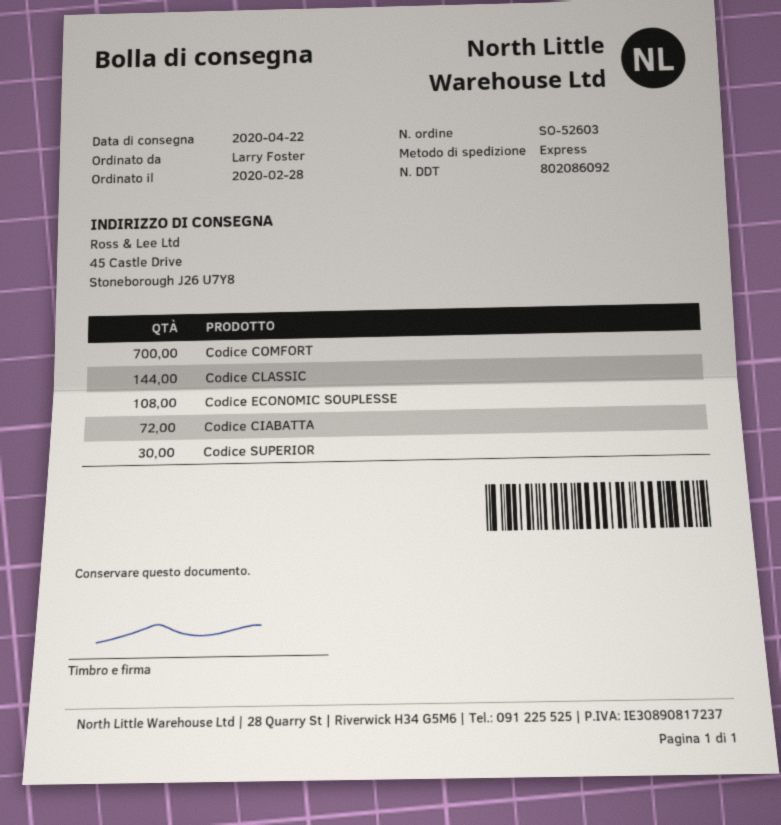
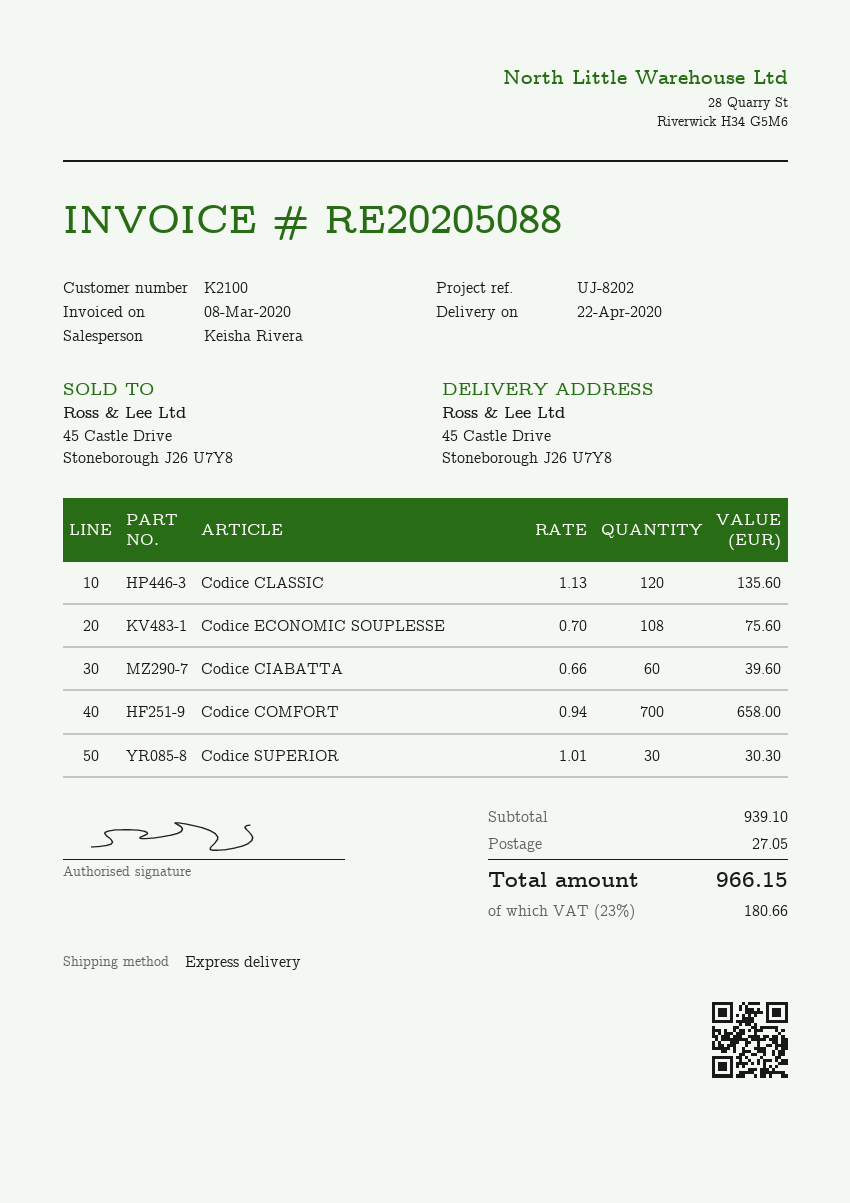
Codice CLASSIC: 144 -> 120
Codice CIABATTA: 72 -> 60

